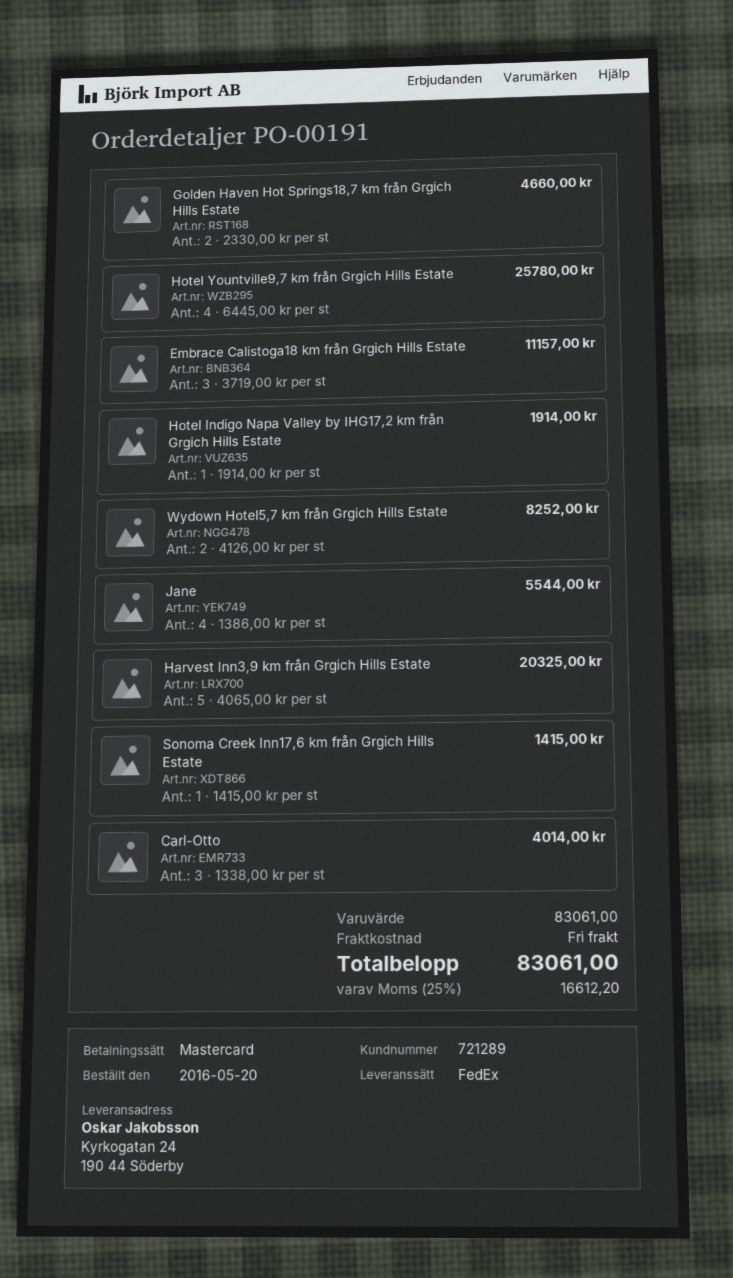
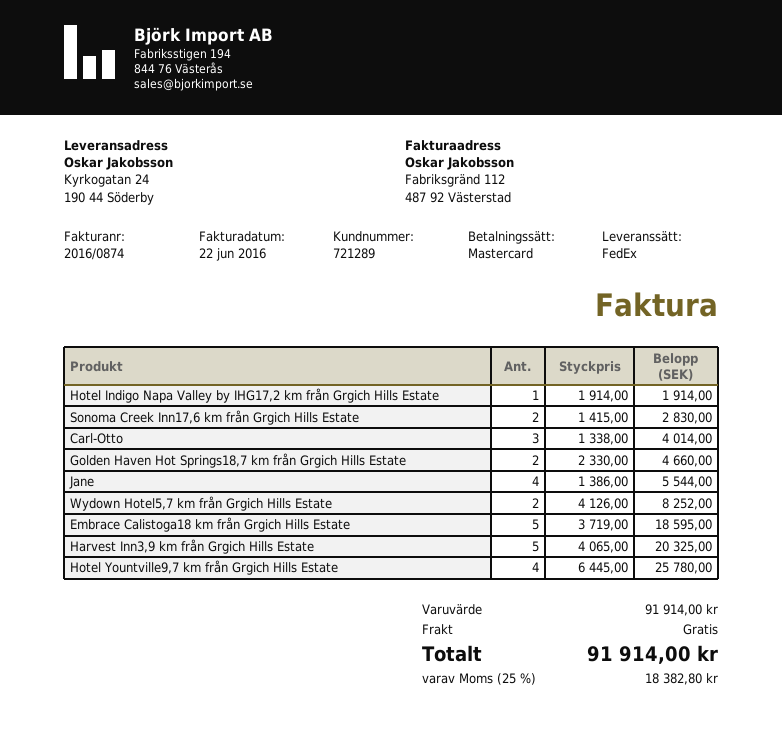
Embrace Calistoga18 km från Grgich Hills Estate: 3 x 3719.00 = 11157.00 -> 5 x 3719.00 = 18595.00
Sonoma Creek Inn17,6 km från Grgich Hills Estate: 1 x 1415.00 = 1415.00 -> 2 x 1415.00 = 2830.00
subtotal: 83061.00 -> 91914.00
tax: 25% = 16612.20 -> 25% = 18382.80
total: 83061.00 -> 91914.00

